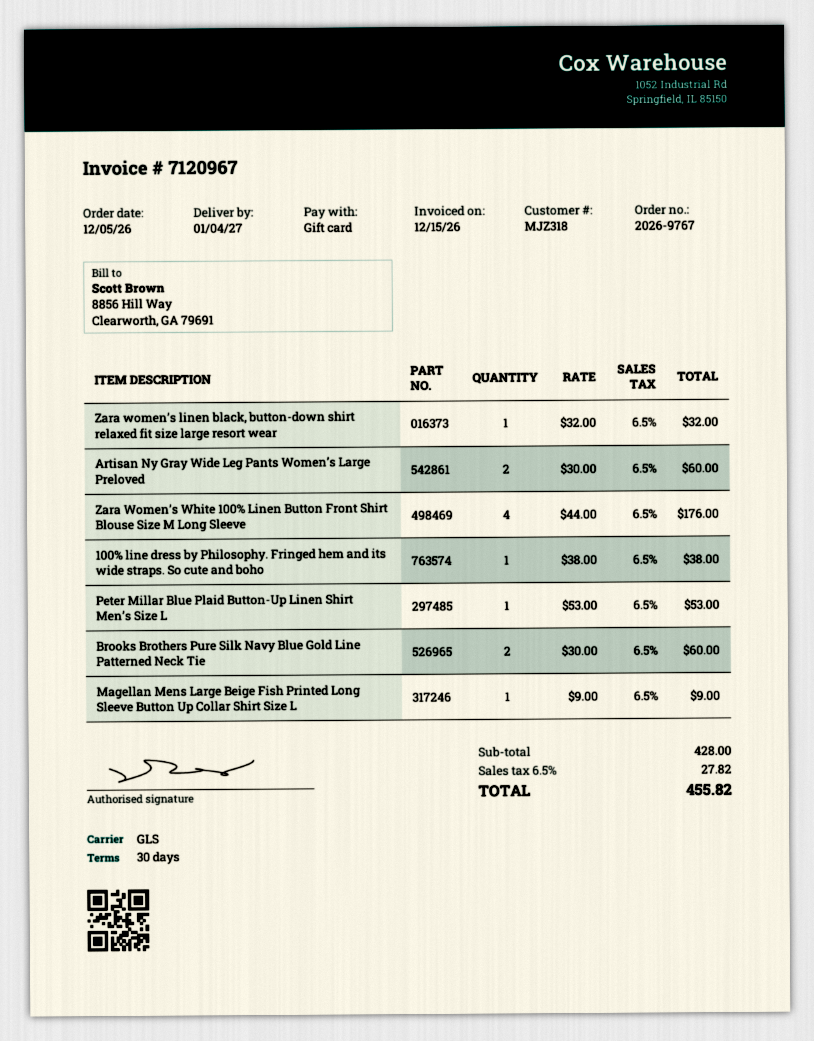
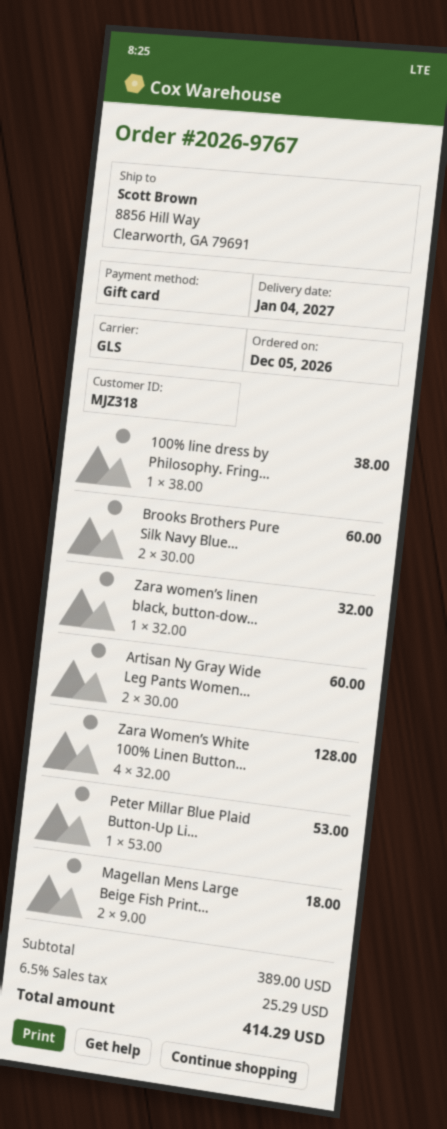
Zara Women’s White 100% Linen Button Front Shirt Blouse Size M Long Sleeve: 4 x 44.00 = 176.00 -> 4 x 32.00 = 128.00
Magellan Mens Large Beige Fish Printed Long Sleeve Button Up Collar Shirt Size L: 1 x 9.00 = 9.00 -> 2 x 9.00 = 18.00
subtotal: 428.00 -> 389.00
tax: 6.5% = 27.82 -> 6.5% = 25.29
total: 455.82 -> 414.29

